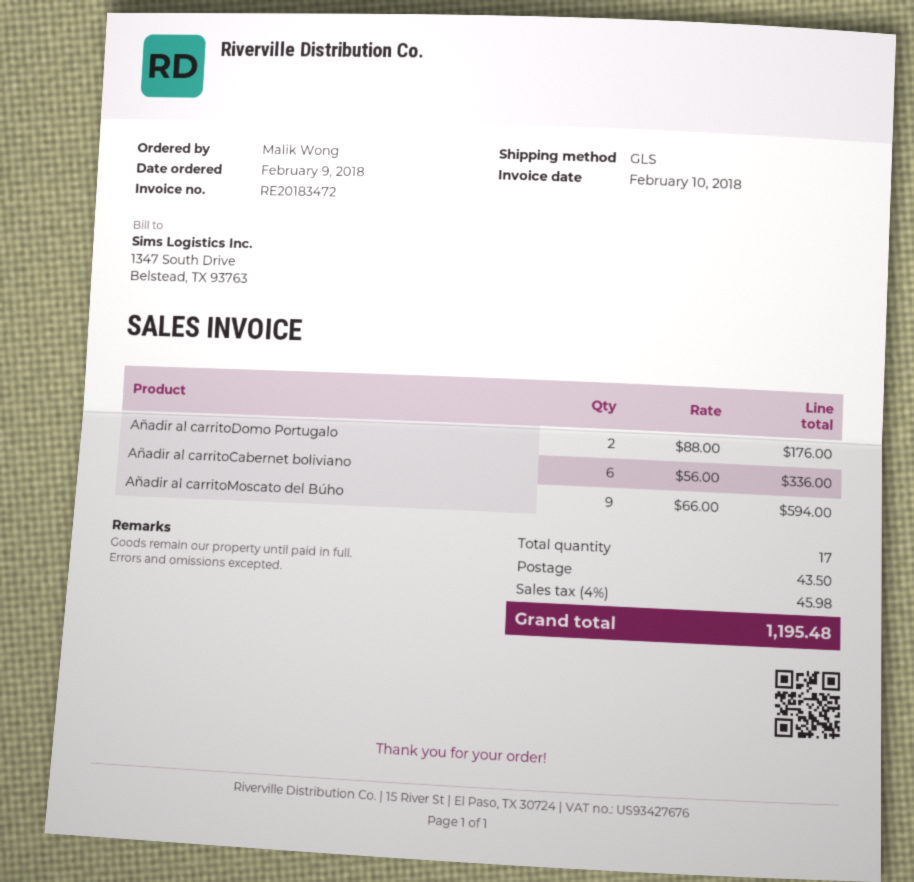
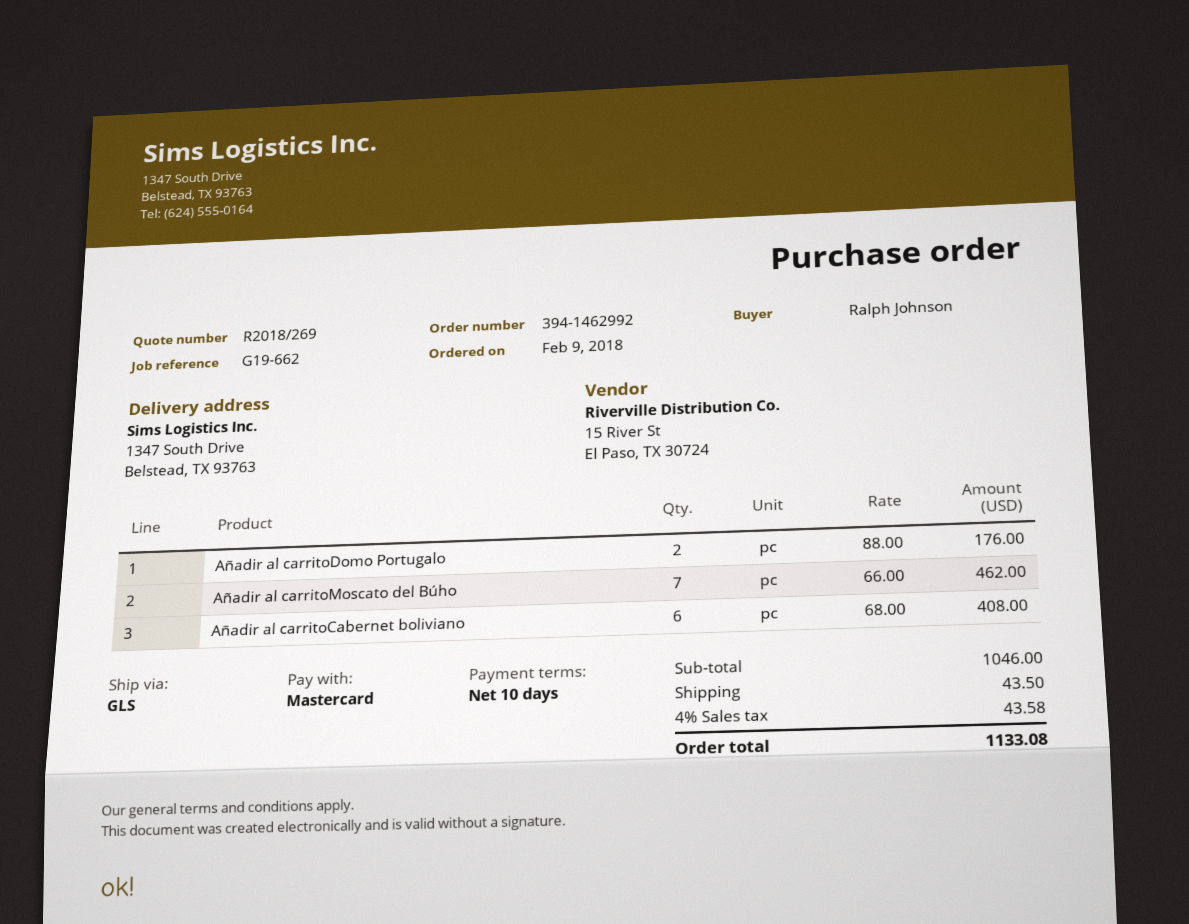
ordered by: Malik Wong -> Ralph Johnson
Añadir al carritoCabernet boliviano: 6 x 56.00 = 336.00 -> 6 x 68.00 = 408.00
Añadir al carritoMoscato del Búho: 9 x 66.00 = 594.00 -> 7 x 66.00 = 462.00
tax: 4% = 45.98 -> 4% = 43.58
total: 1195.48 -> 1133.08

